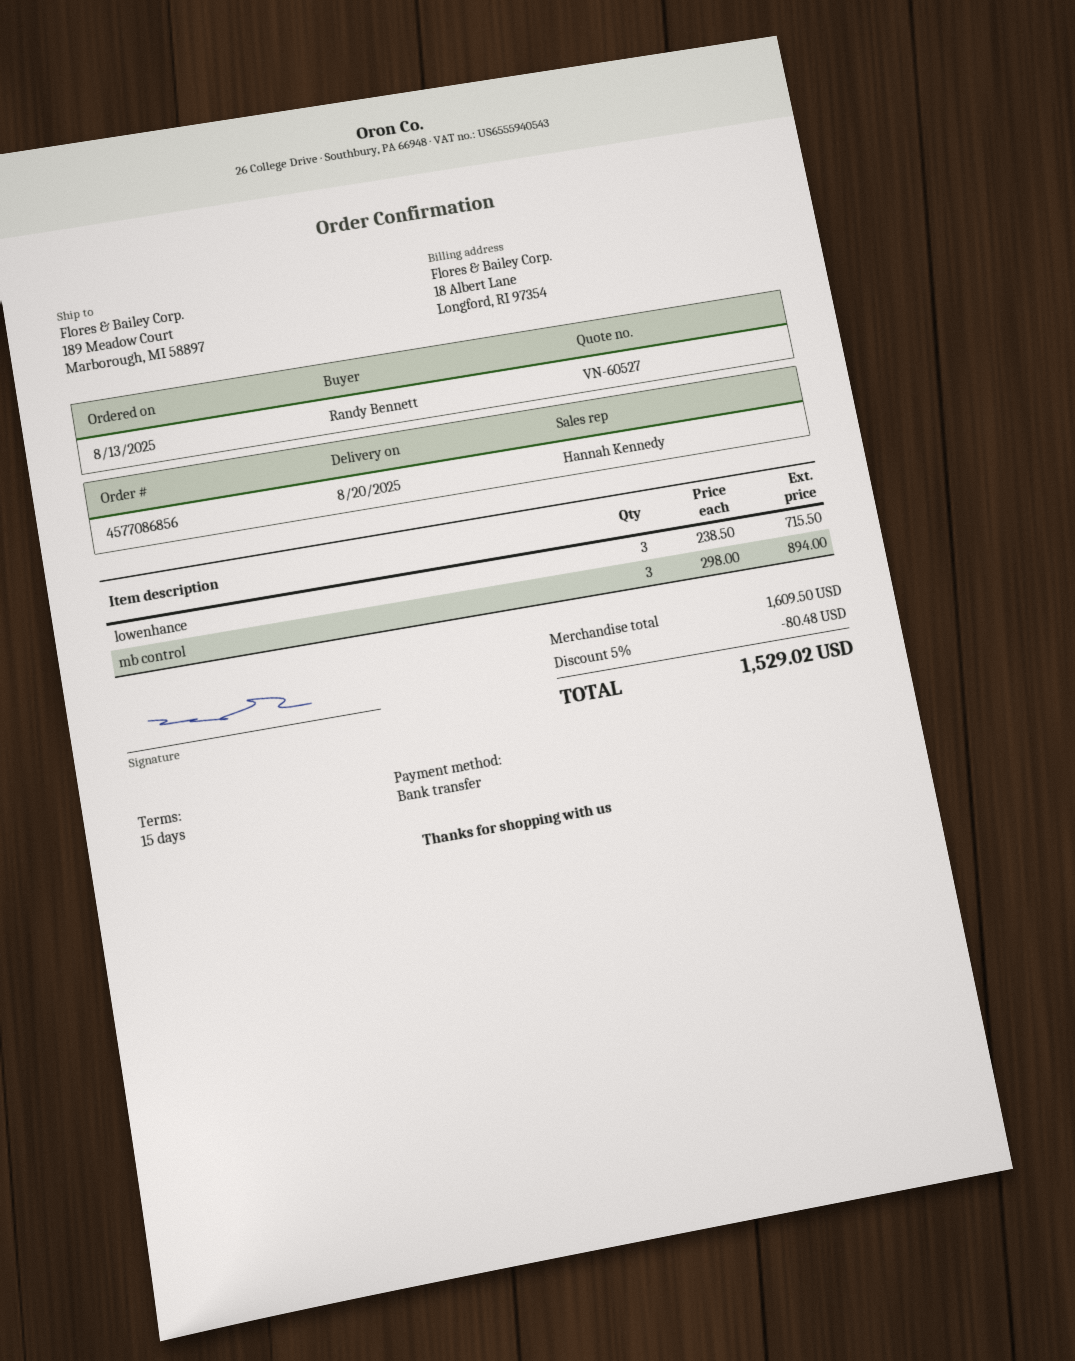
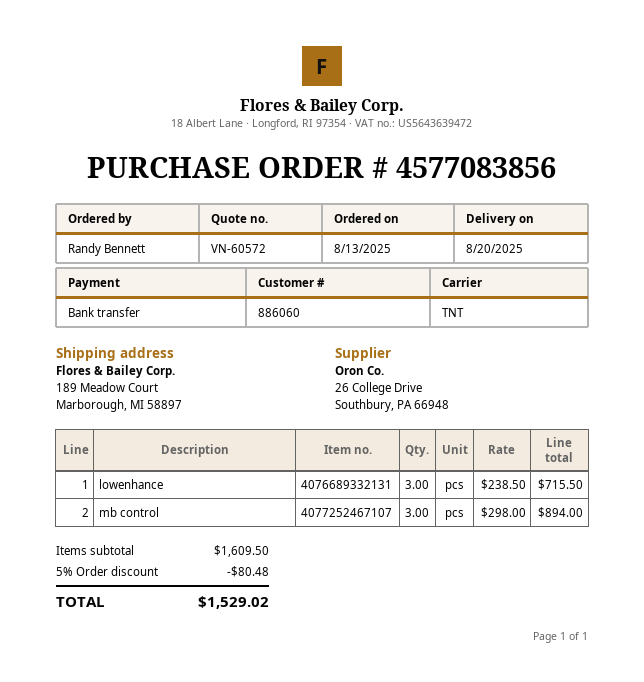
quote number: VN-60527 -> VN-60572
order number: 4577086856 -> 4577083856

